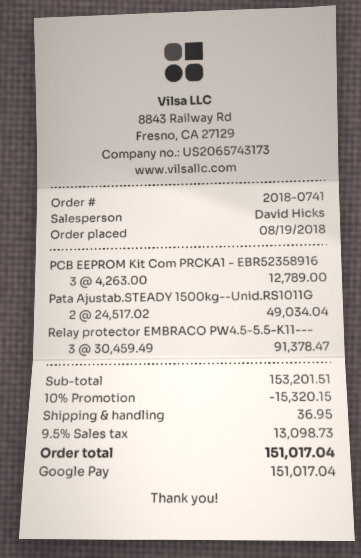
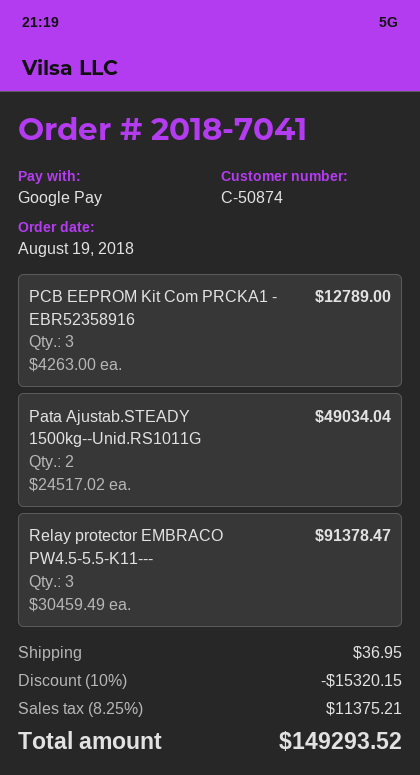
order number: 2018-0741 -> 2018-7041
tax: 9.5% = 13098.73 -> 8.25% = 11375.21
total: 151017.04 -> 149293.52

